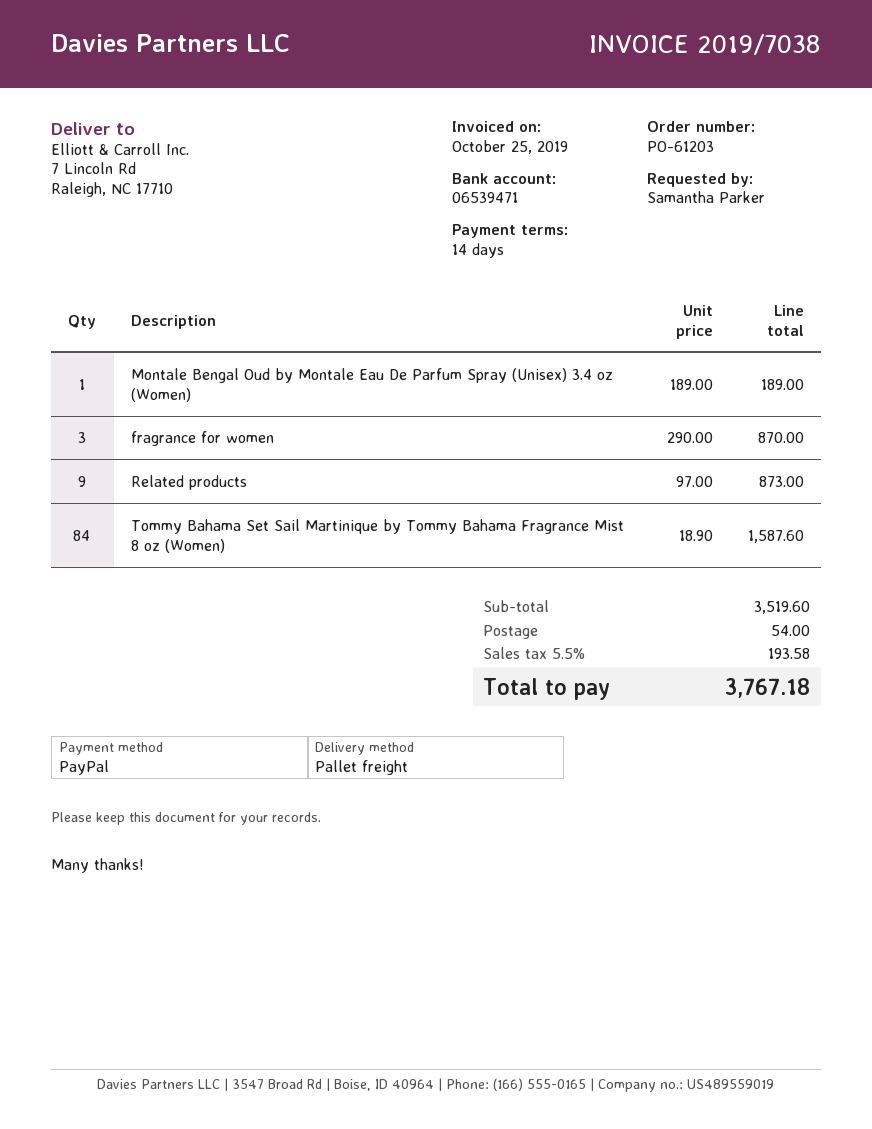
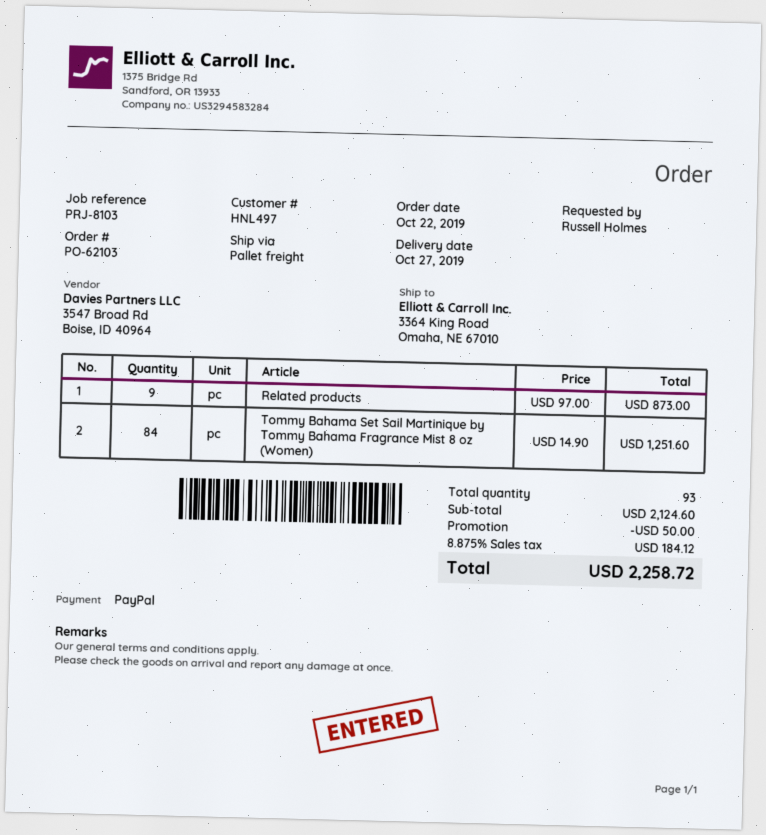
order number: PO-61203 -> PO-62103
ordered by: Samantha Parker -> Russell Holmes
ship to: 7 Lincoln Rd, Raleigh, NC 17710 -> 3364 King Road, Omaha, NE 67010
Montale Bengal Oud by Montale Eau De Parfum Spray (Unisex) 3.4 oz (Women): 1 x 189.00 = 189.00 -> none
fragrance for women: 3 x 290.00 = 870.00 -> none
Tommy Bahama Set Sail Martinique by Tommy Bahama Fragrance Mist 8 oz (Women): 84 x 18.90 = 1587.60 -> 84 x 14.90 = 1251.60
subtotal: 3519.60 -> 2124.60
discount: none -> 50.00
shipping: 54.00 -> none
tax: 5.5% = 193.58 -> 8.875% = 184.12
total: 3767.18 -> 2258.72

